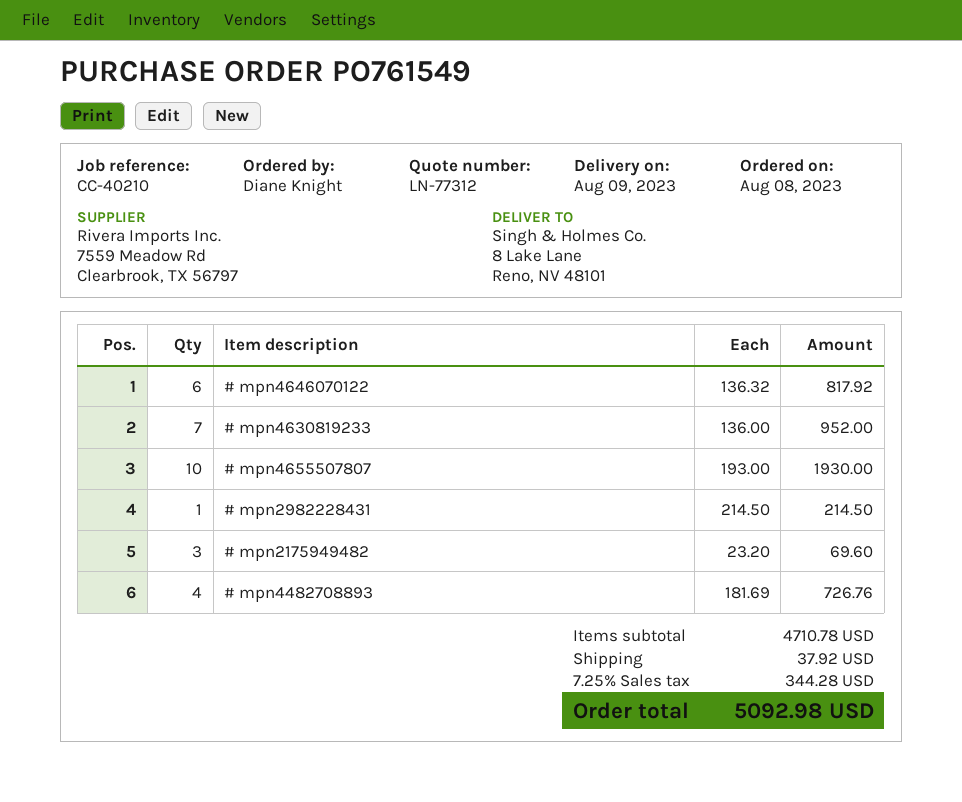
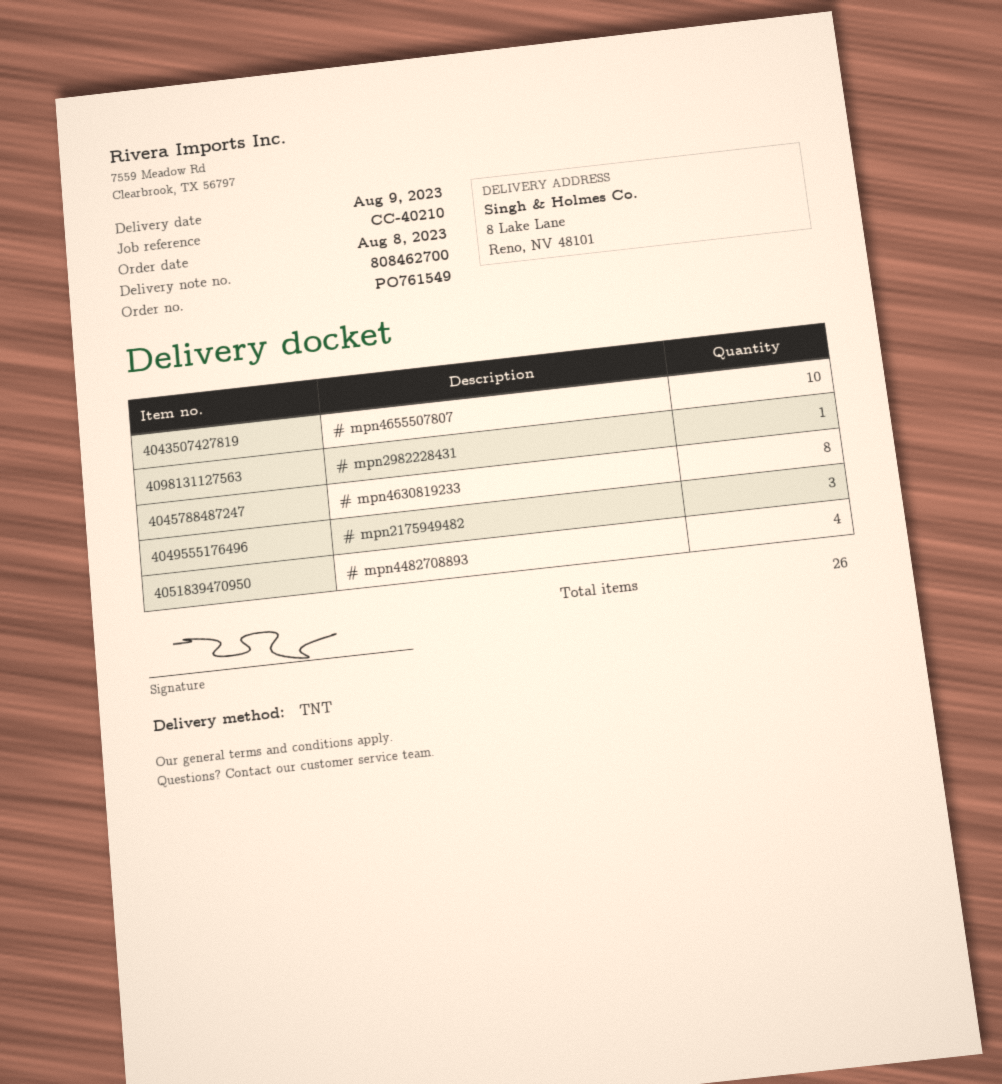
# mpn4646070122: 6 -> none
# mpn4630819233: 7 -> 8

